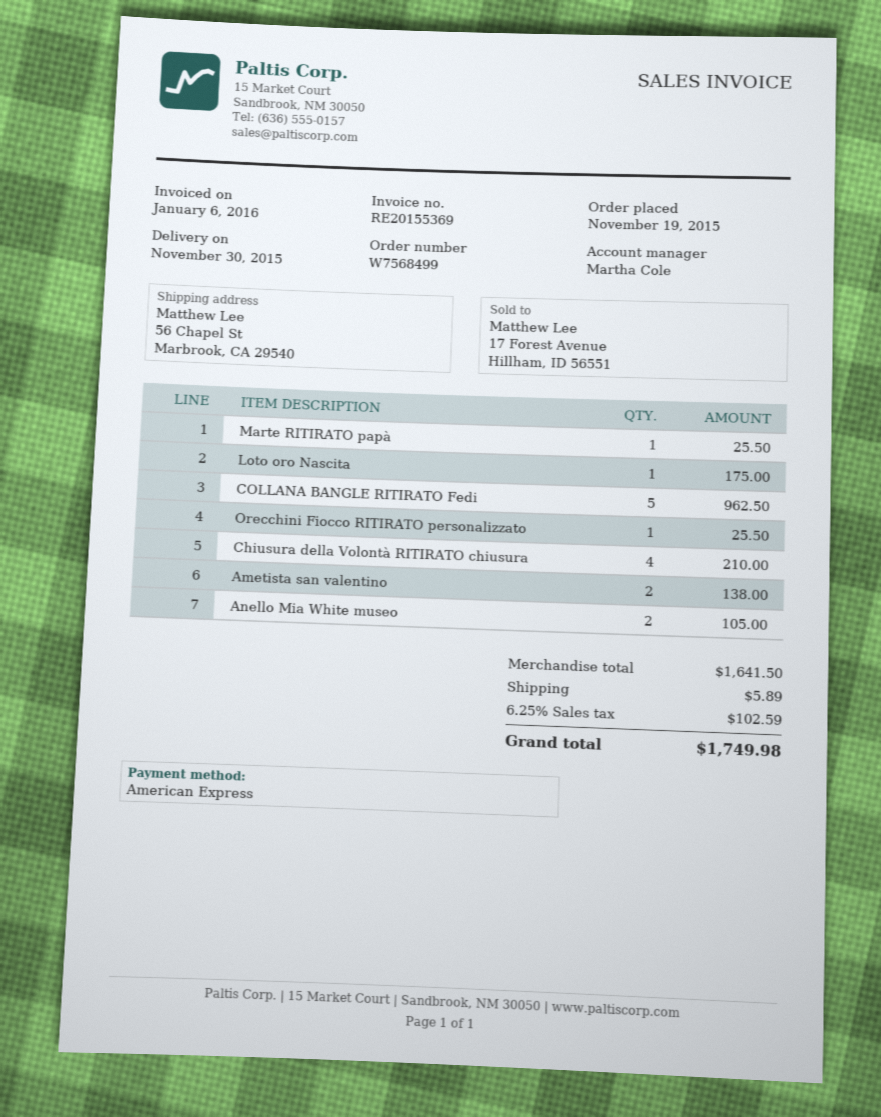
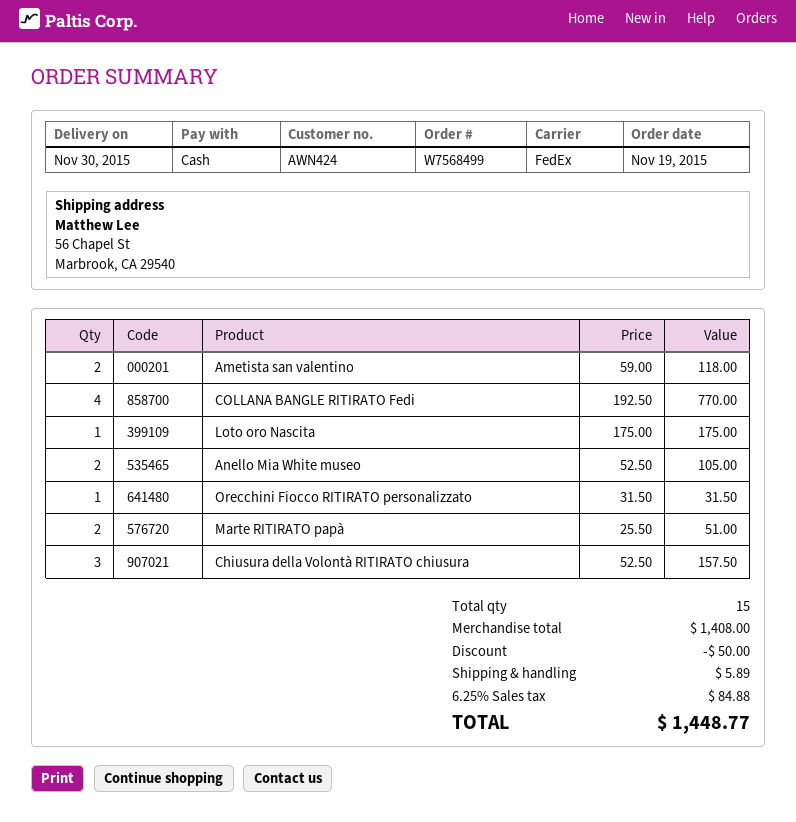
payment method: American Express -> cash
Marte RITIRATO papà: 1 for 25.50 -> 2 for 51.00
COLLANA BANGLE RITIRATO Fedi: 5 for 962.50 -> 4 for 770.00
Orecchini Fiocco RITIRATO personalizzato: 1 for 25.50 -> 1 for 31.50
Chiusura della Volontà RITIRATO chiusura: 4 for 210.00 -> 3 for 157.50
Ametista san valentino: 2 for 138.00 -> 2 for 118.00
subtotal: 1641.50 -> 1408.00
discount: none -> 50.00
tax: 6.25% = 102.59 -> 6.25% = 84.88
total: 1749.98 -> 1448.77

